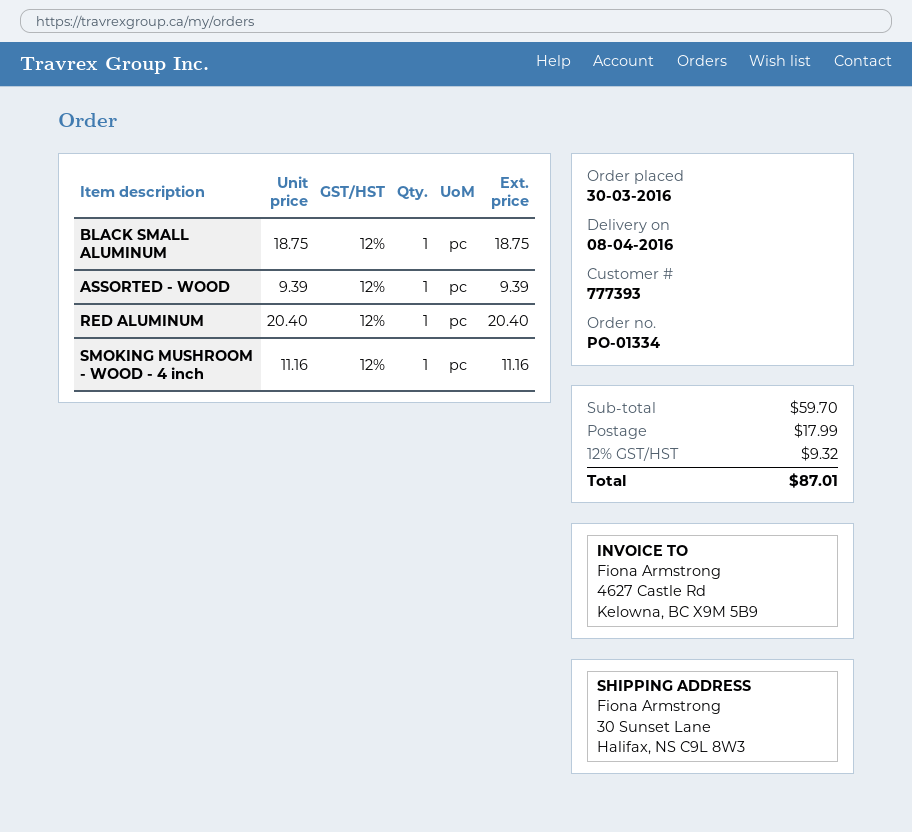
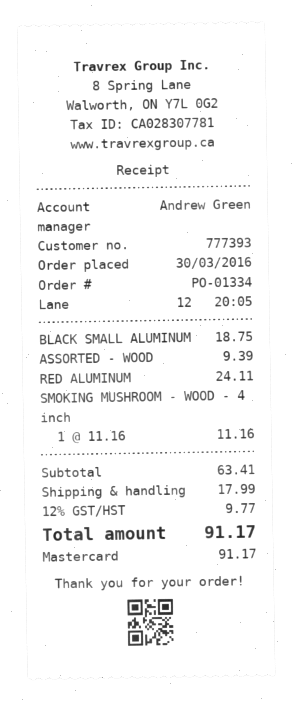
RED ALUMINUM: 1 x 20.40 = 20.40 -> 1 x 24.11 = 24.11
subtotal: 59.70 -> 63.41
tax: 12% = 9.32 -> 12% = 9.77
total: 87.01 -> 91.17

